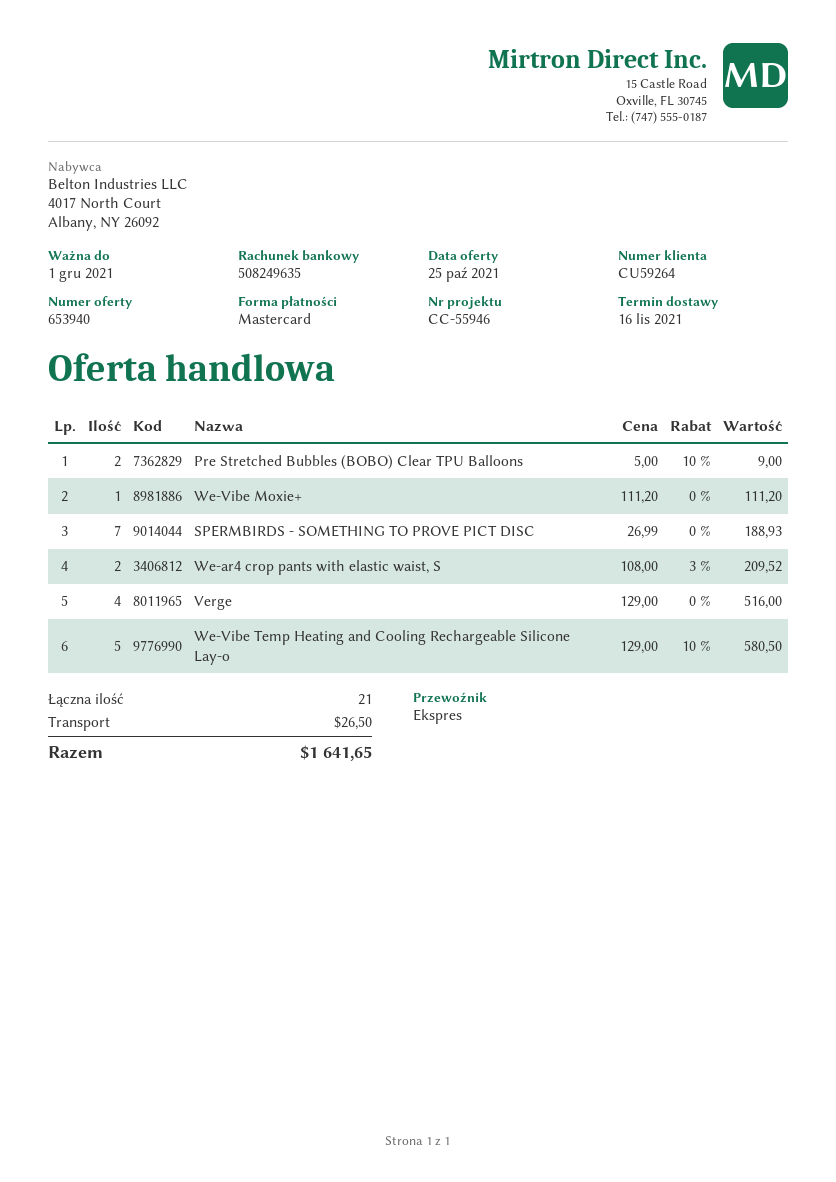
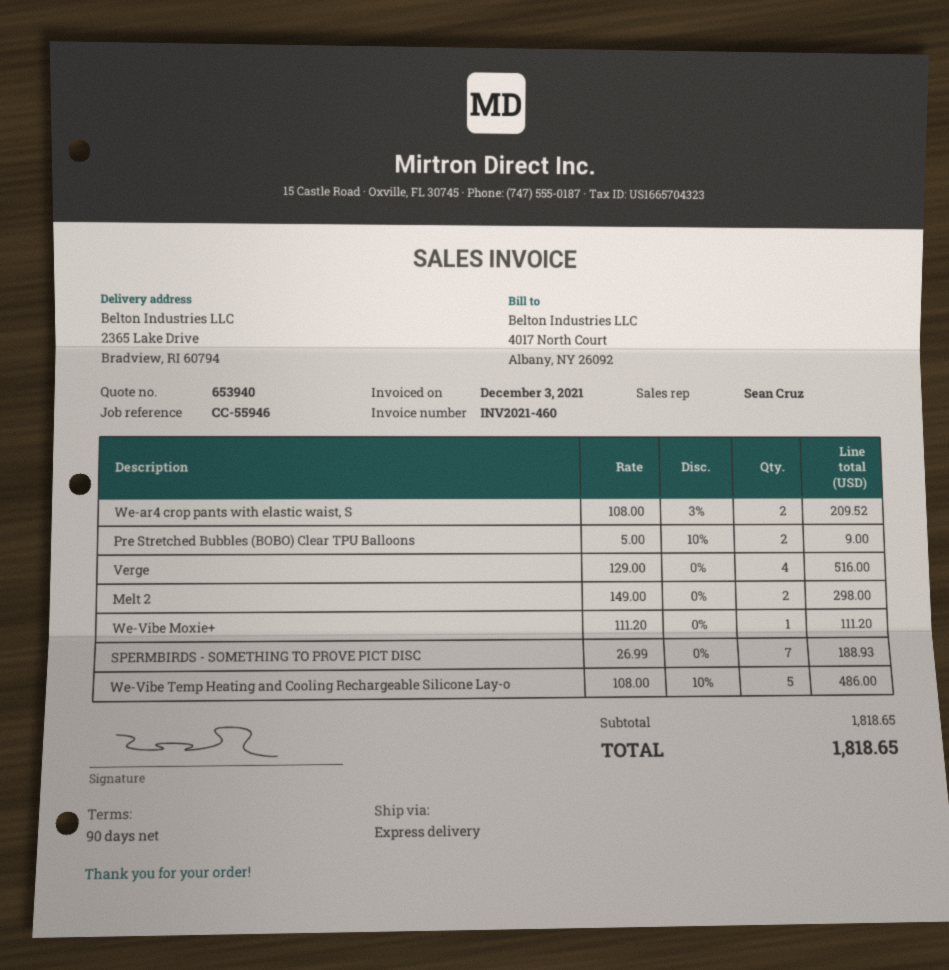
We-Vibe Temp Heating and Cooling Rechargeable Silicone Lay-o: 5 x 129.00 - 10% = 580.50 -> 5 x 108.00 - 10% = 486.00
Melt 2: none -> 2 x 149.00 = 298.00
shipping: 26.50 -> none
total: 1641.65 -> 1818.65

